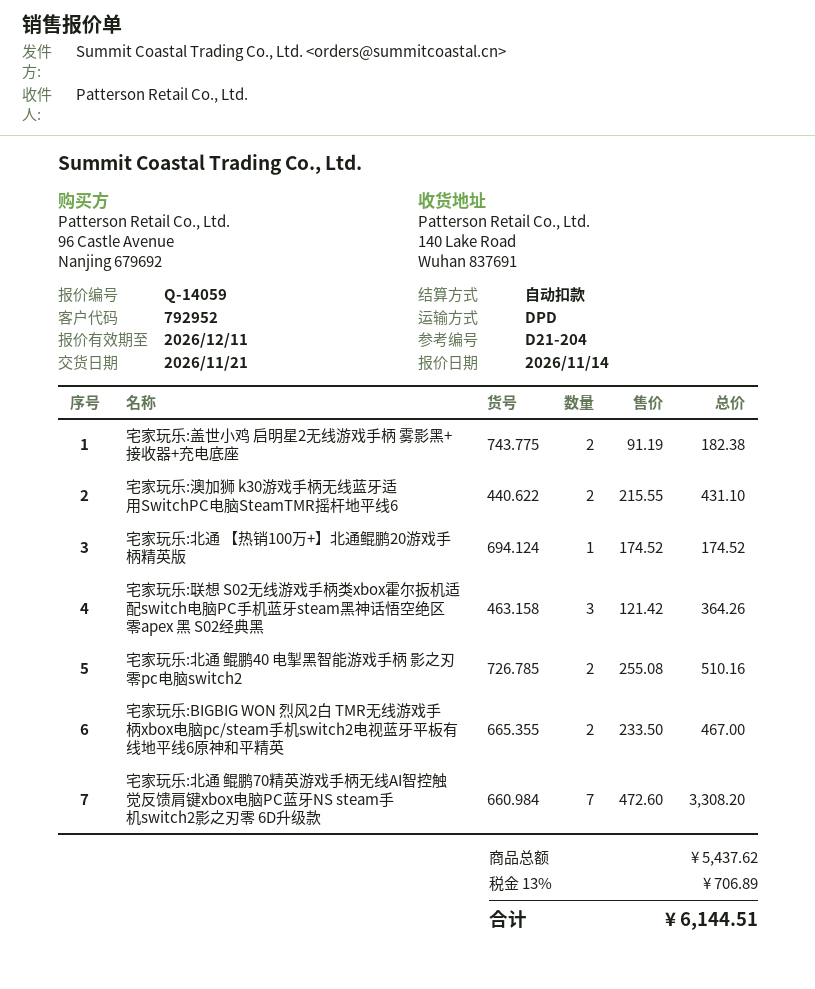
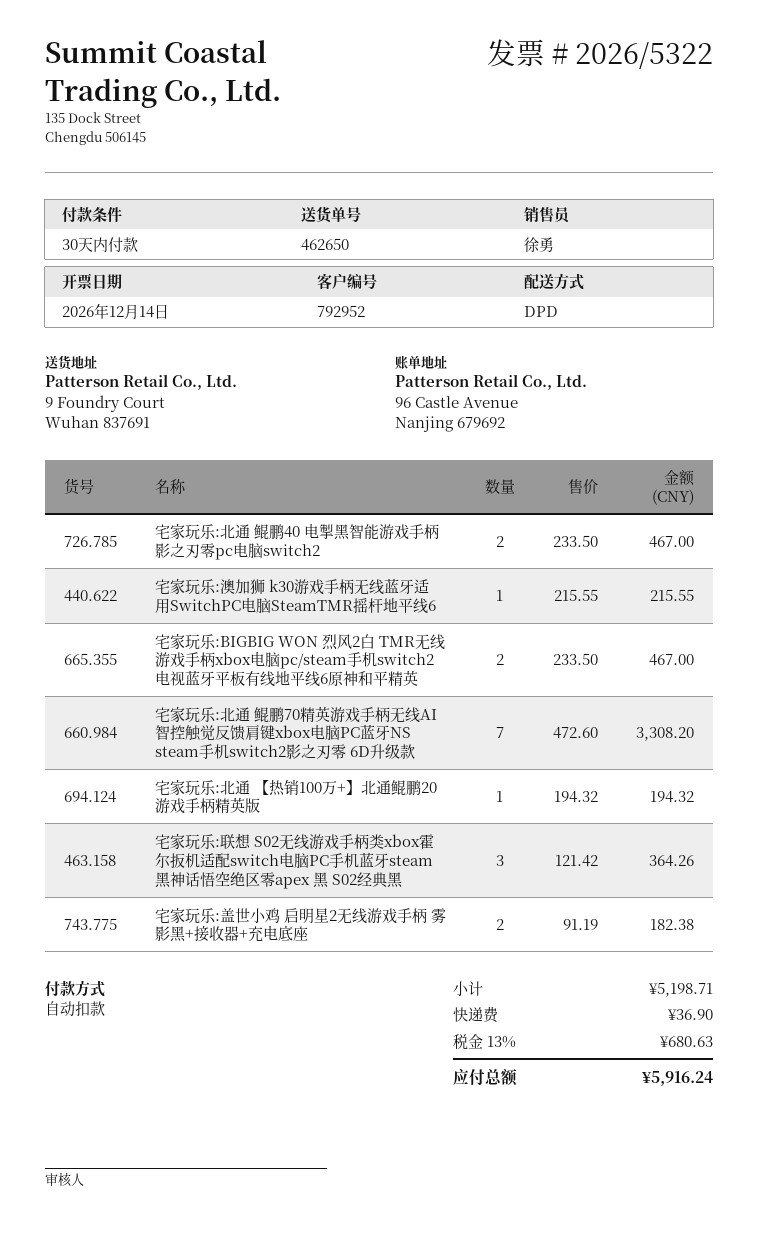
ship to: 140 Lake Road, Wuhan 837691 -> 9 Foundry Court, Wuhan 837691
宅家玩乐:澳加狮 k30游戏手柄无线蓝牙适用SwitchPC电脑SteamTMR摇杆地平线6: 2 x 215.55 = 431.10 -> 1 x 215.55 = 215.55
宅家玩乐:北通 【热销100万+】北通鲲鹏20游戏手柄精英版: 1 x 174.52 = 174.52 -> 1 x 194.32 = 194.32
宅家玩乐:北通 鲲鹏40 电掣黑智能游戏手柄 影之刃零pc电脑switch2: 2 x 255.08 = 510.16 -> 2 x 233.50 = 467.00
subtotal: 5437.62 -> 5198.71
shipping: none -> 36.90
tax: 13% = 706.89 -> 13% = 680.63
total: 6144.51 -> 5916.24

